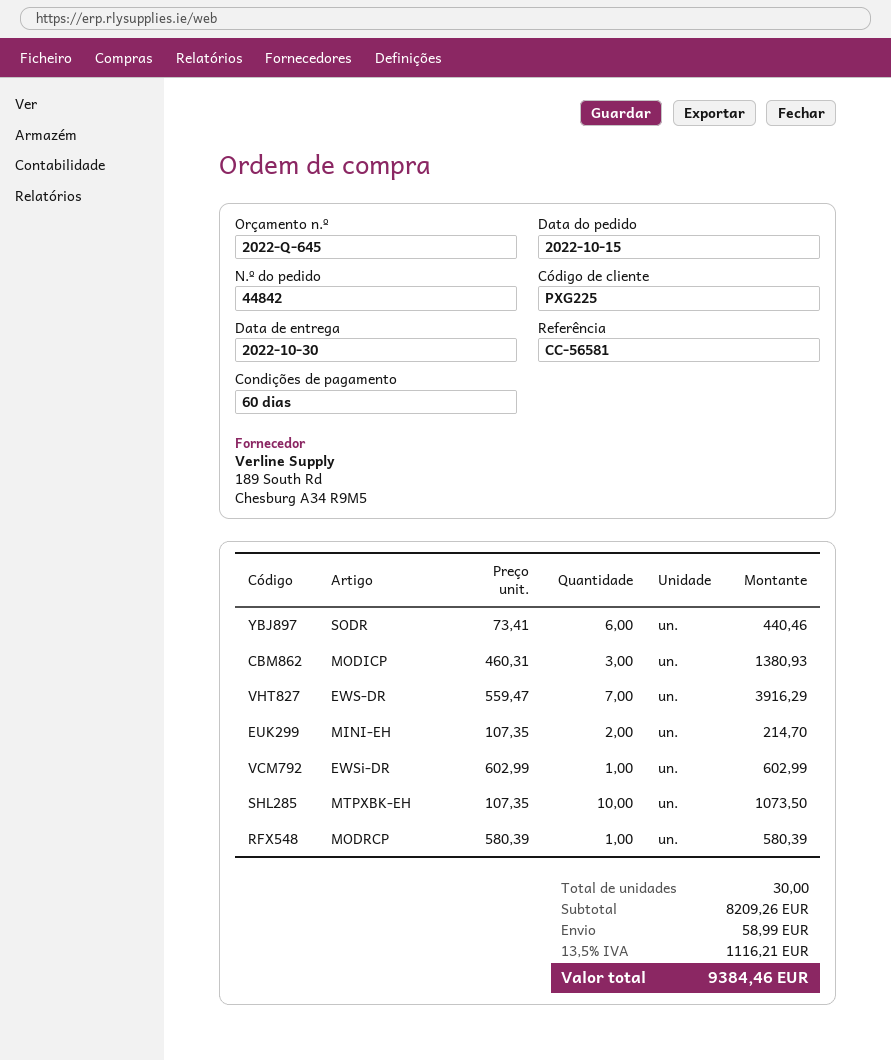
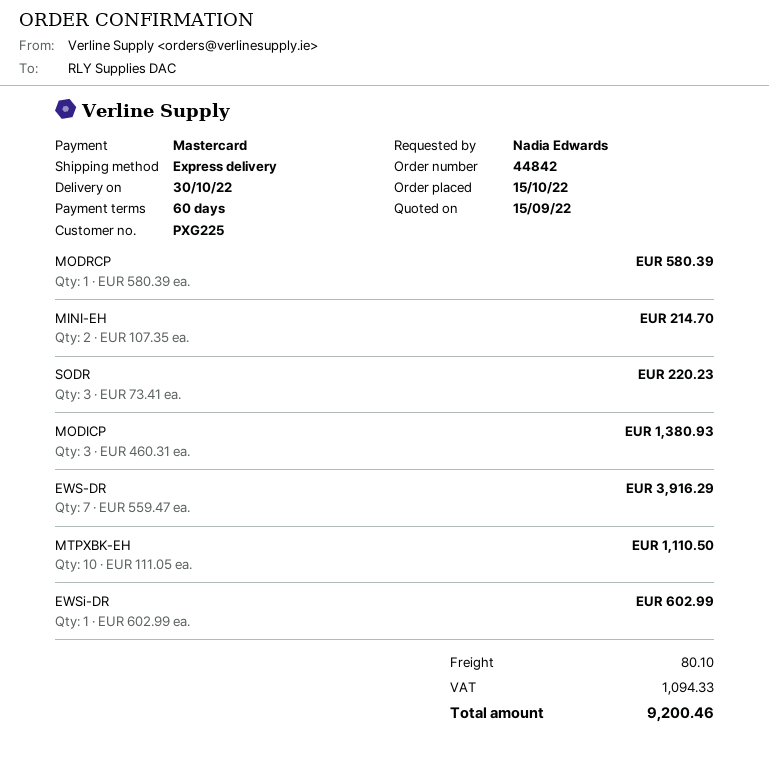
SODR: 6 x 73.41 = 440.46 -> 3 x 73.41 = 220.23
MTPXBK-EH: 10 x 107.35 = 1073.50 -> 10 x 111.05 = 1110.50
shipping: 58.99 -> 80.10
tax: 1116.21 -> 1094.33
total: 9384.46 -> 9200.46

